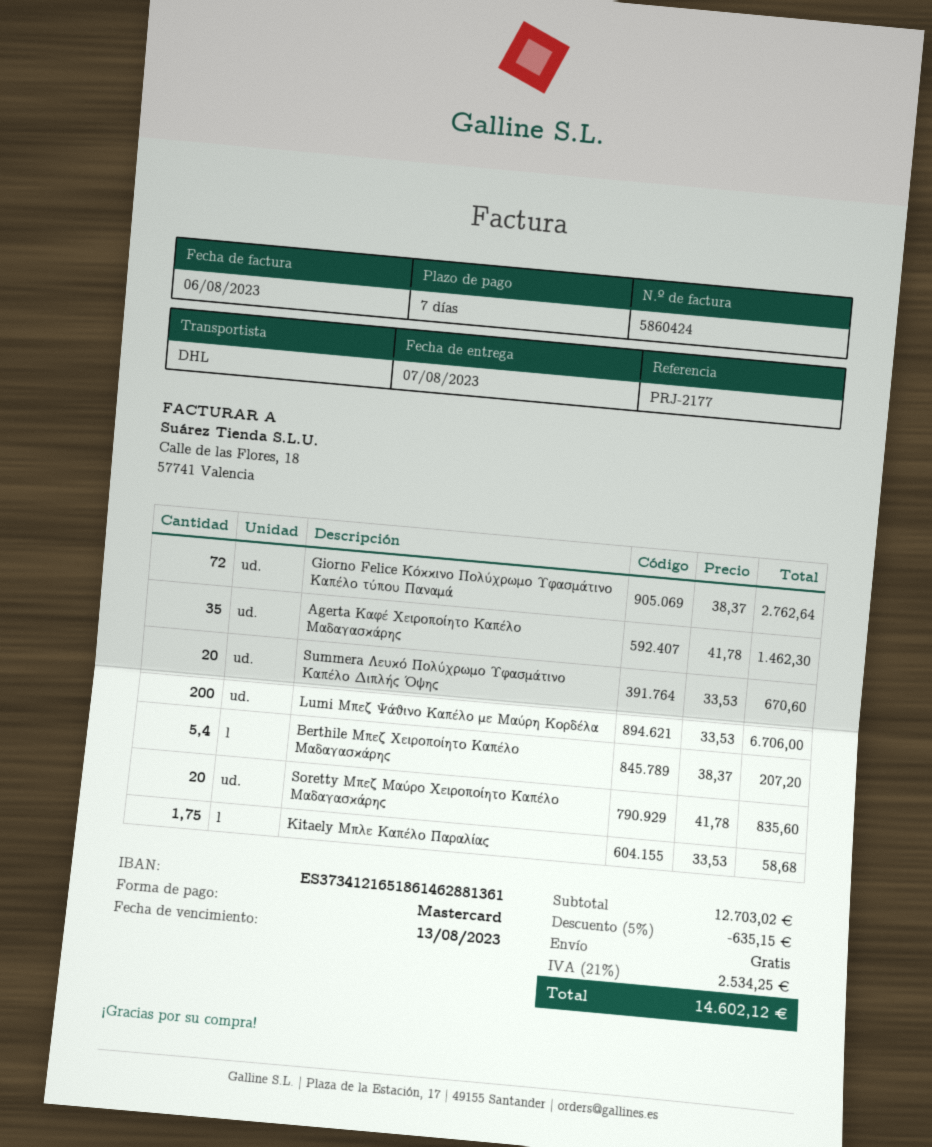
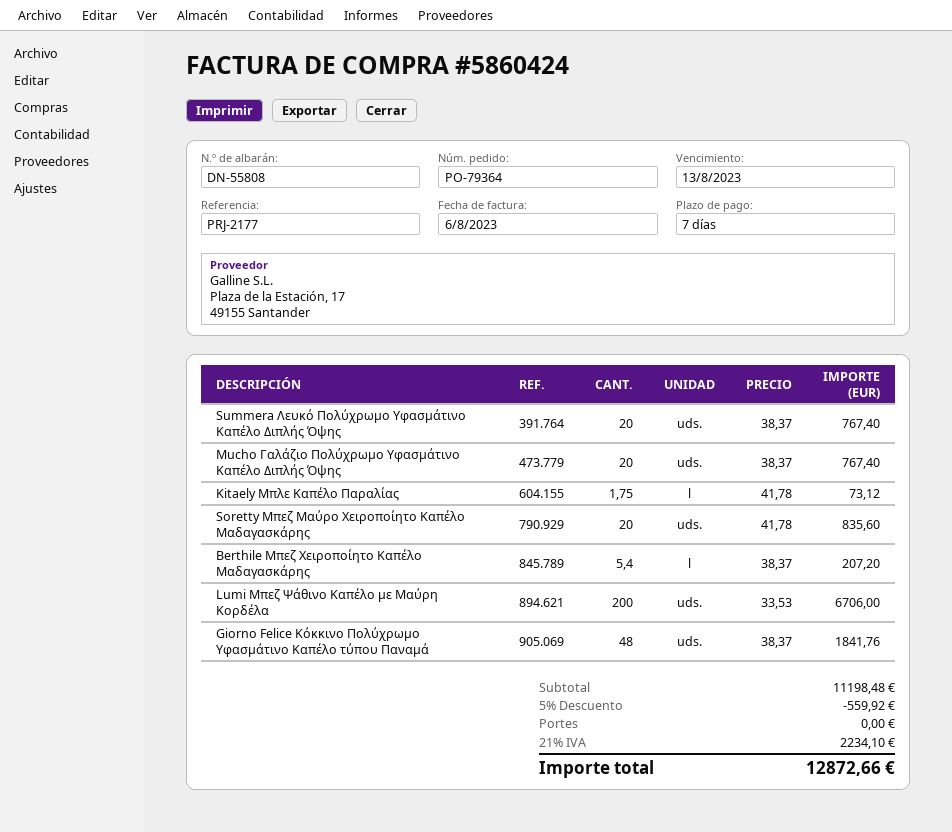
Giorno Felice Κόκκινο Πολύχρωμο Υφασμάτινο Καπέλο τύπου Παναμά: 72 x 38.37 = 2762.64 -> 48 x 38.37 = 1841.76
Agerta Καφέ Χειροποίητο Καπέλο Μαδαγασκάρης: 35 x 41.78 = 1462.30 -> none
Summera Λευκό Πολύχρωμο Υφασμάτινο Καπέλο Διπλής Όψης: 20 x 33.53 = 670.60 -> 20 x 38.37 = 767.40
Kitaely Μπλε Καπέλο Παραλίας: 1.75 x 33.53 = 58.68 -> 1.75 x 41.78 = 73.12
Mucho Γαλάζιο Πολύχρωμο Υφασμάτινο Καπέλο Διπλής Όψης: none -> 20 x 38.37 = 767.40
subtotal: 12703.02 -> 11198.48
discount: 5% = 635.15 -> 5% = 559.92
tax: 21% = 2534.25 -> 21% = 2234.10
total: 14602.12 -> 12872.66

